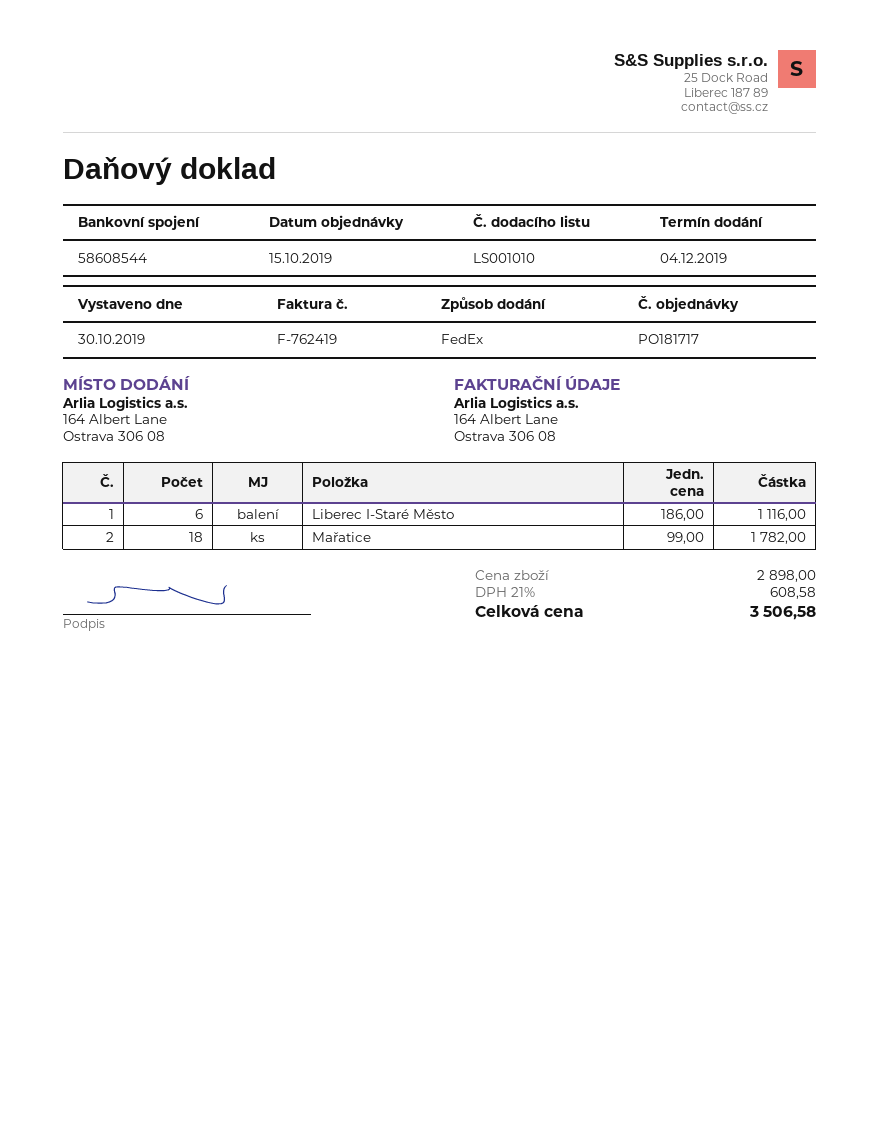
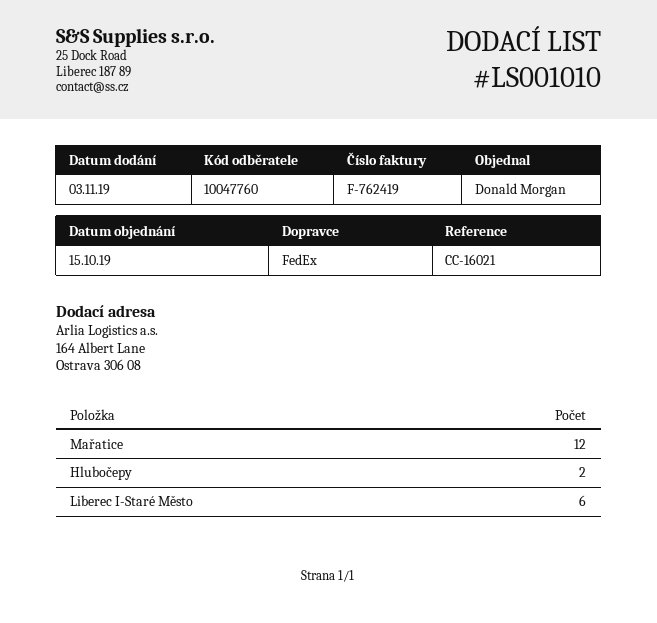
delivery date: 2019-12-04 -> 2019-11-03
Mařatice: 18 -> 12
Hlubočepy: none -> 2

